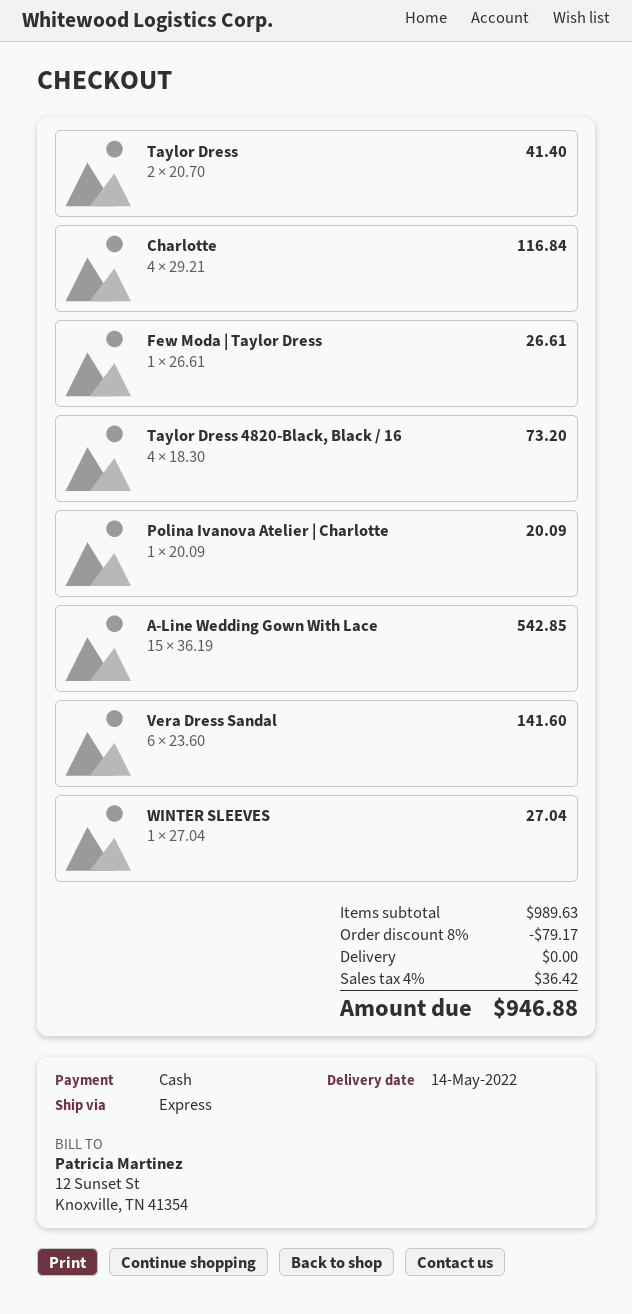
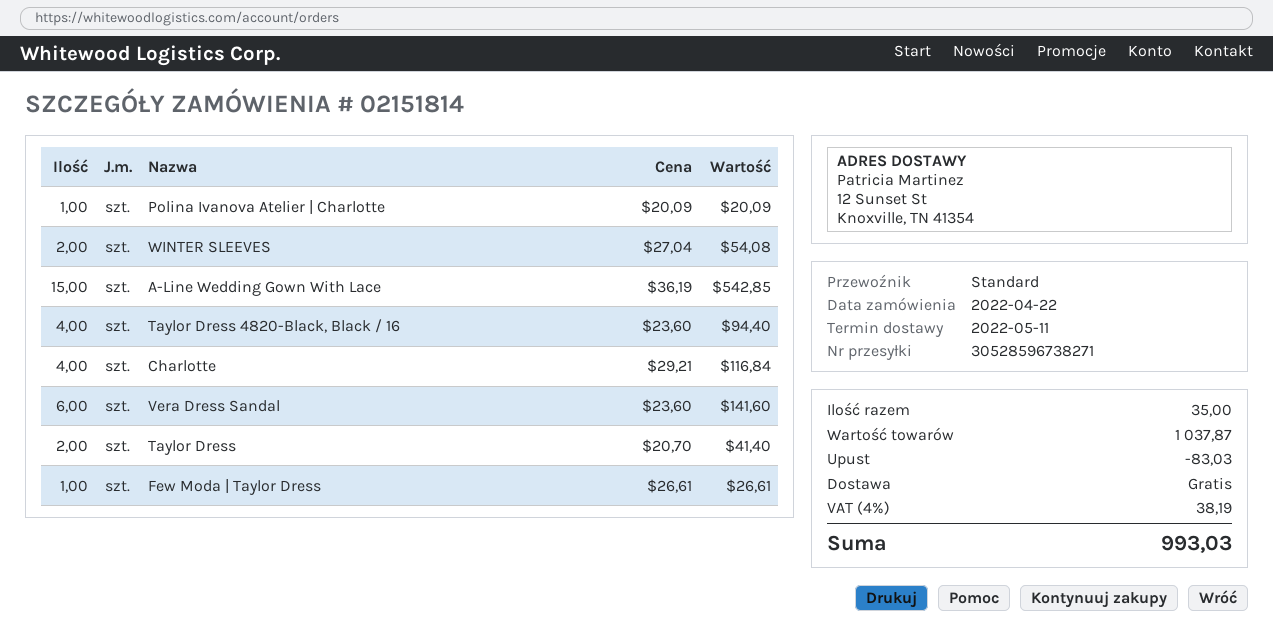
delivery date: 2022-05-14 -> 2022-05-11
shipping method: express -> standard
Taylor Dress 4820-Black, Black / 16: 4 x 18.30 = 73.20 -> 4 x 23.60 = 94.40
WINTER SLEEVES: 1 x 27.04 = 27.04 -> 2 x 27.04 = 54.08
subtotal: 989.63 -> 1037.87
discount: 79.17 -> 83.03
tax: 4% = 36.42 -> 4% = 38.19
total: 946.88 -> 993.03

